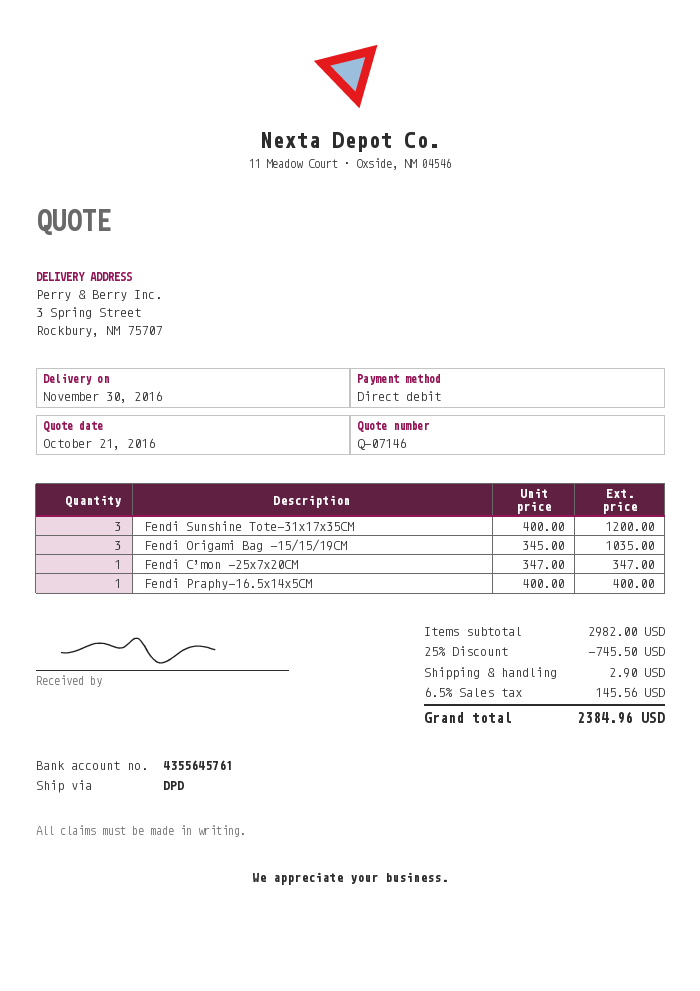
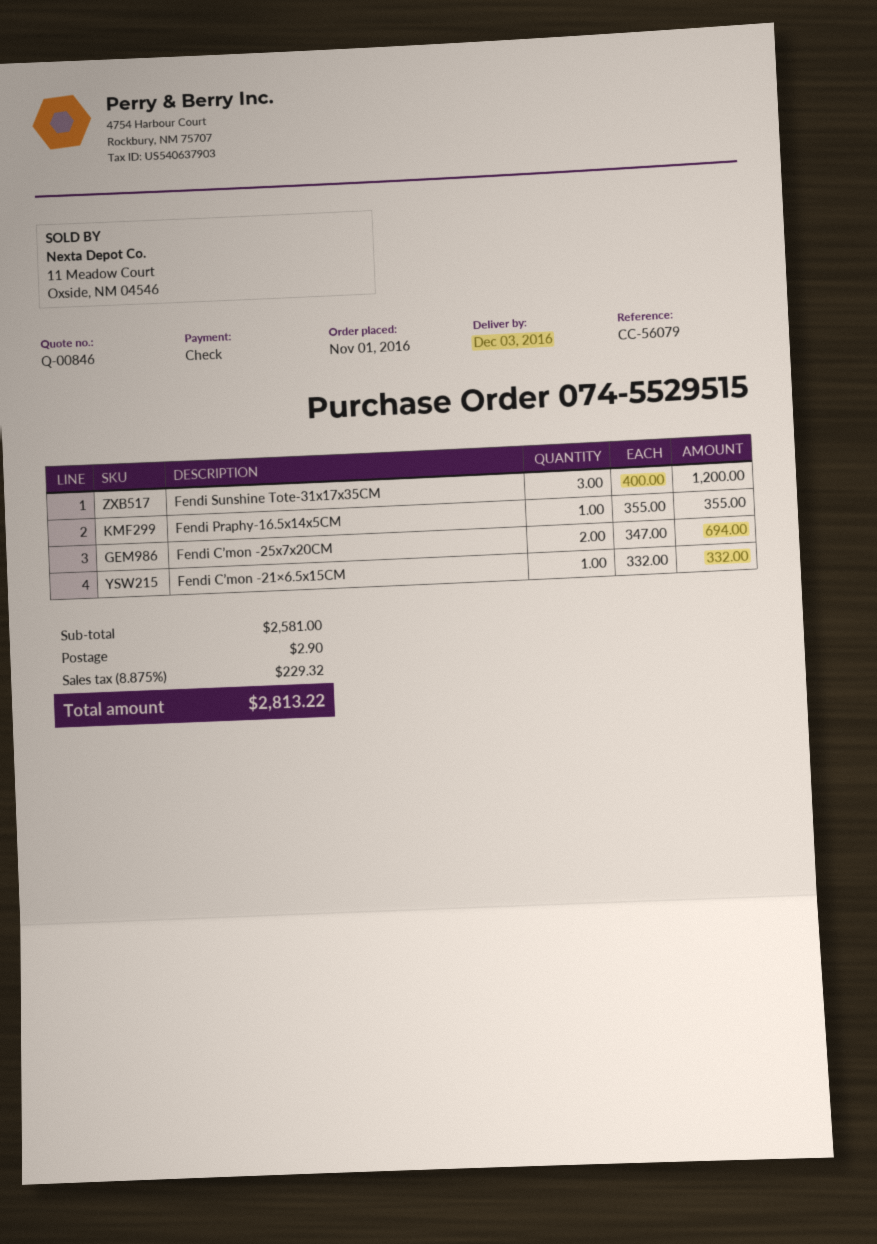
quote number: Q-07146 -> Q-00846
delivery date: 2016-11-30 -> 2016-12-03
payment method: direct debit -> cheque
Fendi Origami Bag -15/15/19CM: 3 x 345.00 = 1035.00 -> none
Fendi C’mon -25x7x20CM: 1 x 347.00 = 347.00 -> 2 x 347.00 = 694.00
Fendi Praphy-16.5x14x5CM: 1 x 400.00 = 400.00 -> 1 x 355.00 = 355.00
Fendi C’mon -21×6.5x15CM: none -> 1 x 332.00 = 332.00
subtotal: 2982.00 -> 2581.00
discount: 25% = 745.50 -> none
tax: 6.5% = 145.56 -> 8.875% = 229.32
total: 2384.96 -> 2813.22

